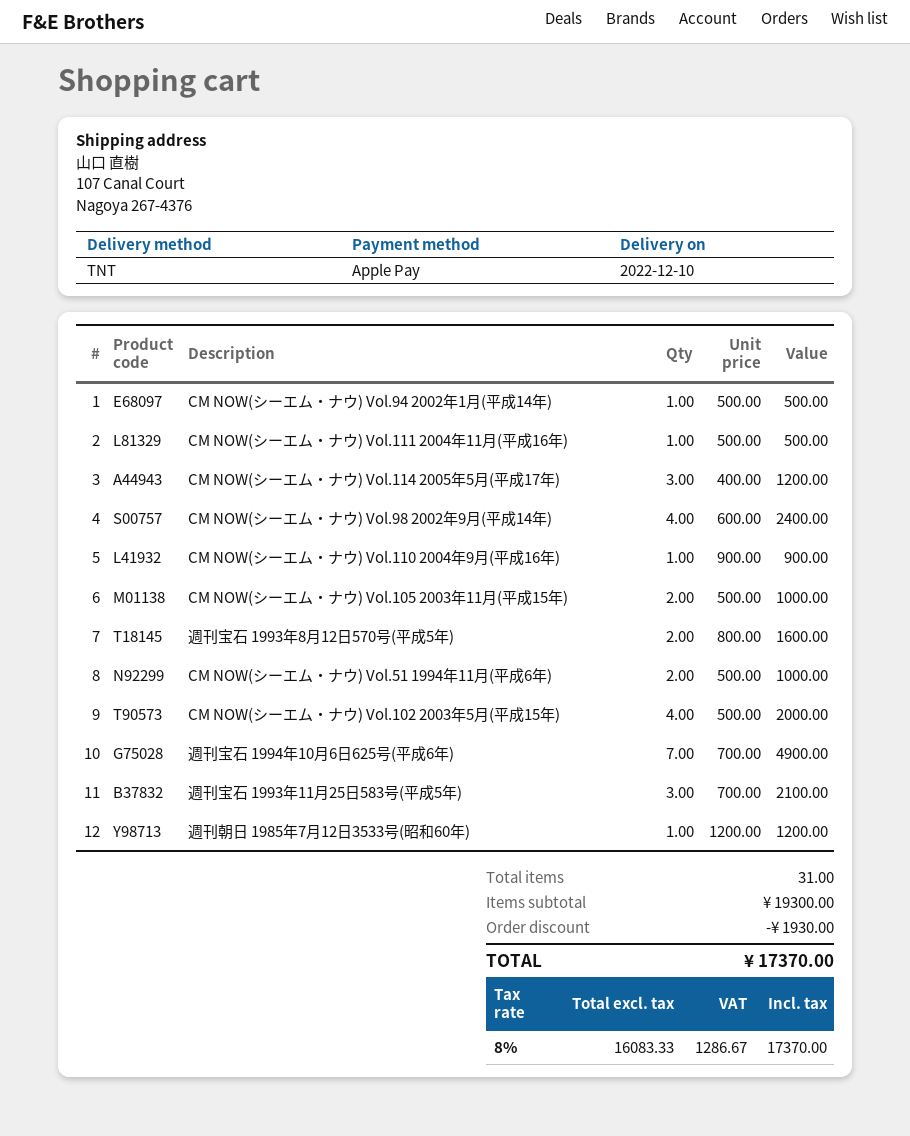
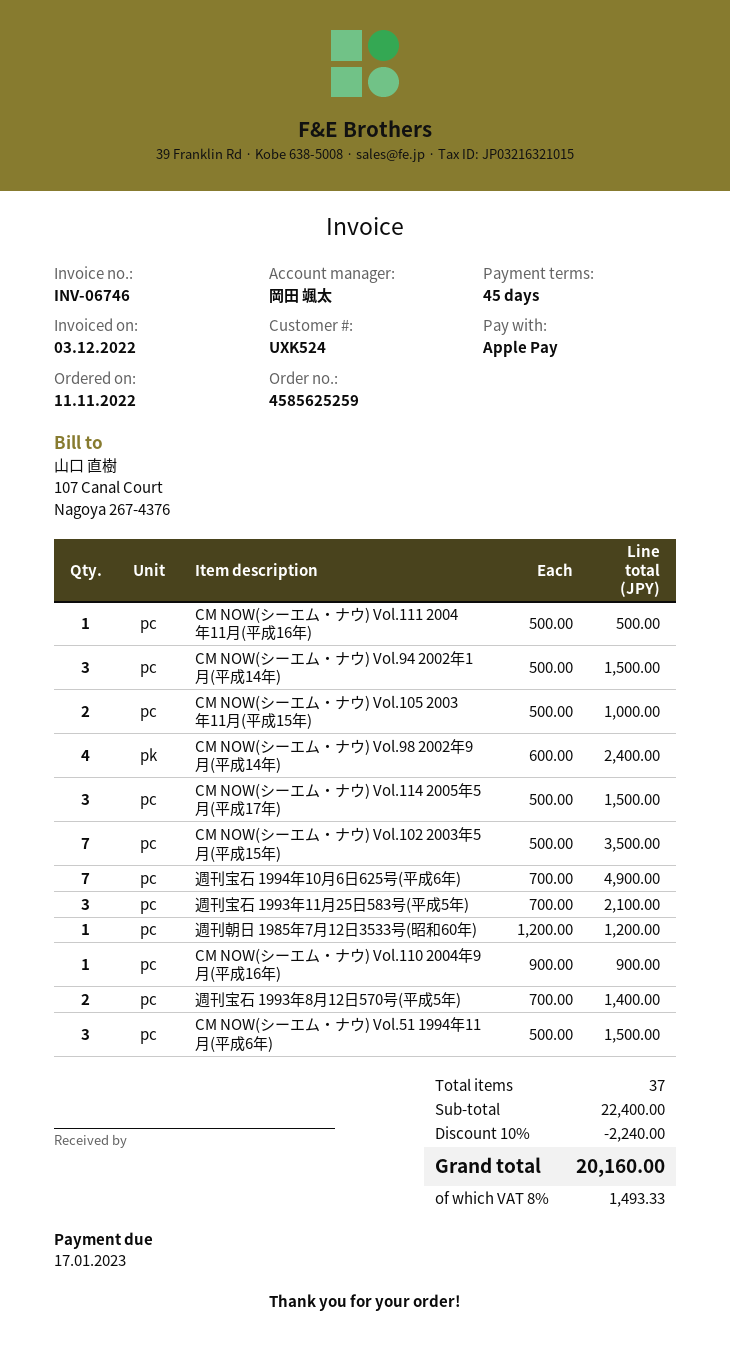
CM NOW(シーエム・ナウ) Vol.94 2002年1月(平成14年): 1 x 500.00 = 500.00 -> 3 x 500.00 = 1500.00
CM NOW(シーエム・ナウ) Vol.114 2005年5月(平成17年): 3 x 400.00 = 1200.00 -> 3 x 500.00 = 1500.00
週刊宝石 1993年8月12日570号(平成5年): 2 x 800.00 = 1600.00 -> 2 x 700.00 = 1400.00
CM NOW(シーエム・ナウ) Vol.51 1994年11月(平成6年): 2 x 500.00 = 1000.00 -> 3 x 500.00 = 1500.00
CM NOW(シーエム・ナウ) Vol.102 2003年5月(平成15年): 4 x 500.00 = 2000.00 -> 7 x 500.00 = 3500.00
total quantity: 31 -> 37
subtotal: 19300.00 -> 22400.00
discount: 1930.00 -> 2240.00
tax: 8% = 1286.67 -> 8% = 1493.33
total: 17370.00 -> 20160.00

